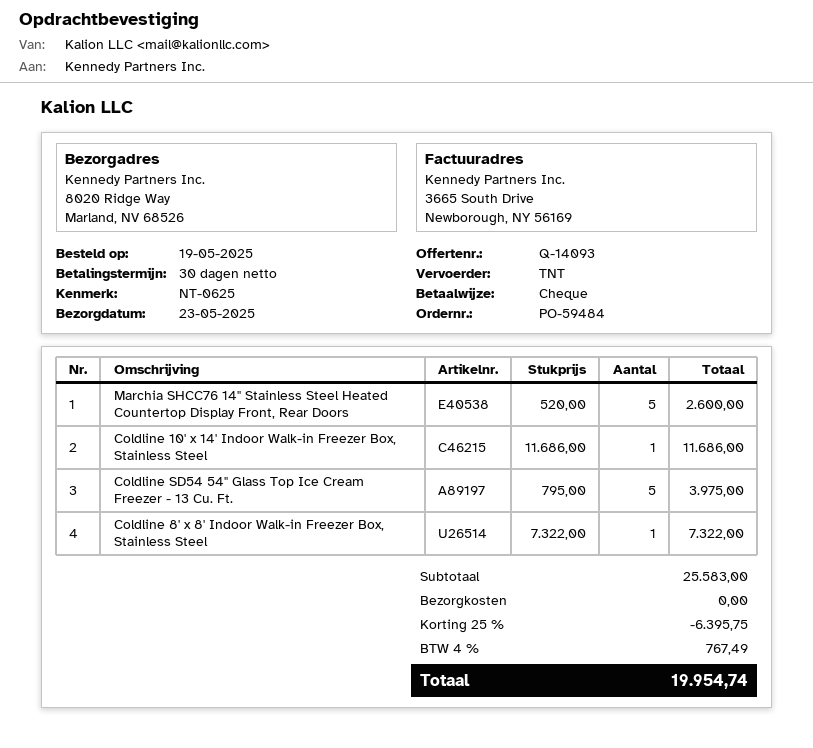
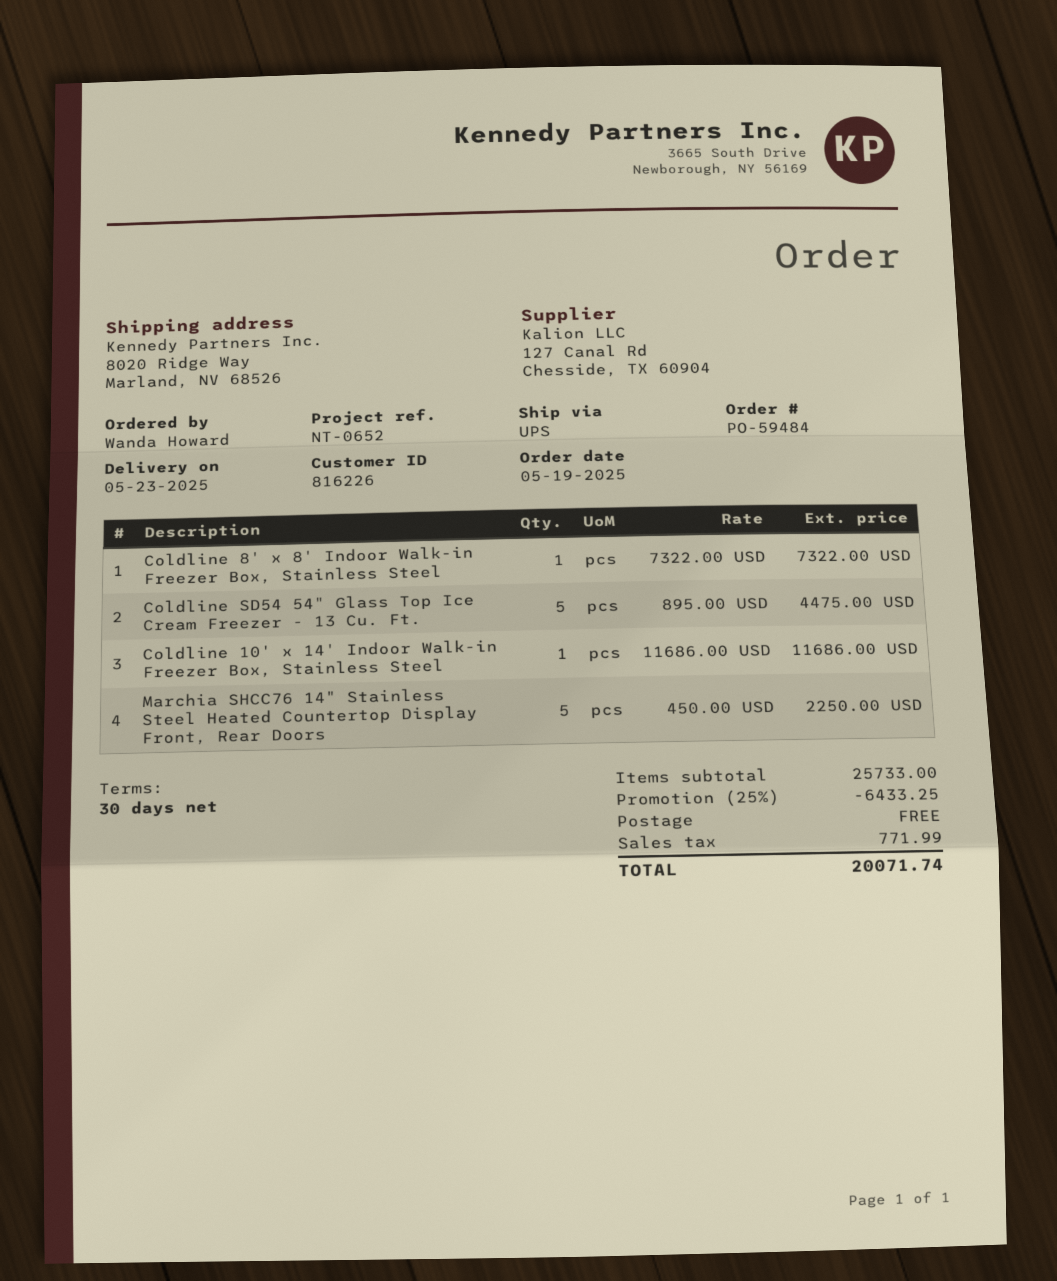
reference: NT-0625 -> NT-0652
shipping method: TNT -> UPS
Marchia SHCC76 14" Stainless Steel Heated Countertop Display Front, Rear Doors: 5 x 520.00 = 2600.00 -> 5 x 450.00 = 2250.00
Coldline SD54 54" Glass Top Ice Cream Freezer - 13 Cu. Ft.: 5 x 795.00 = 3975.00 -> 5 x 895.00 = 4475.00
subtotal: 25583.00 -> 25733.00
discount: 25% = 6395.75 -> 25% = 6433.25
tax: 767.49 -> 771.99
total: 19954.74 -> 20071.74

